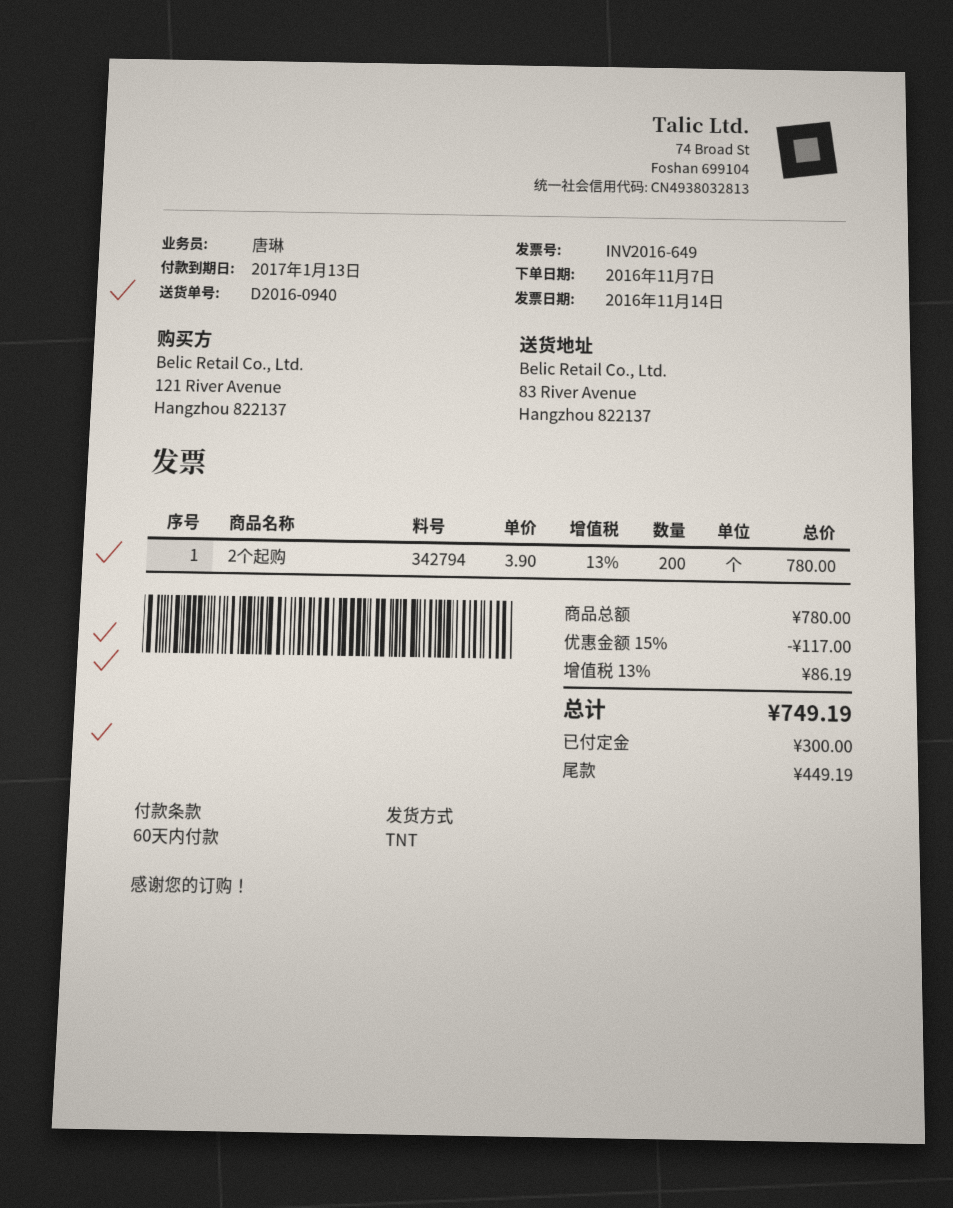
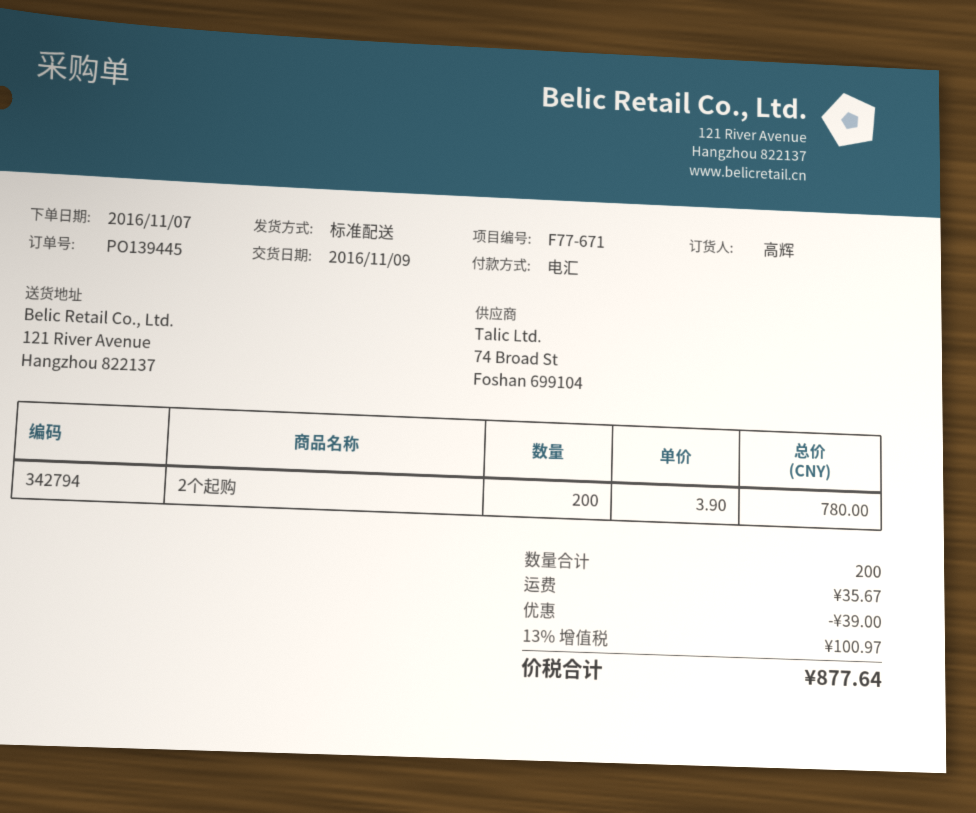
shipping method: TNT -> standard
ship to: 83 River Avenue, Hangzhou 822137 -> 121 River Avenue, Hangzhou 822137
discount: 117.00 -> 39.00
shipping: none -> 35.67
tax: 13% = 86.19 -> 13% = 100.97
total: 749.19 -> 877.64

